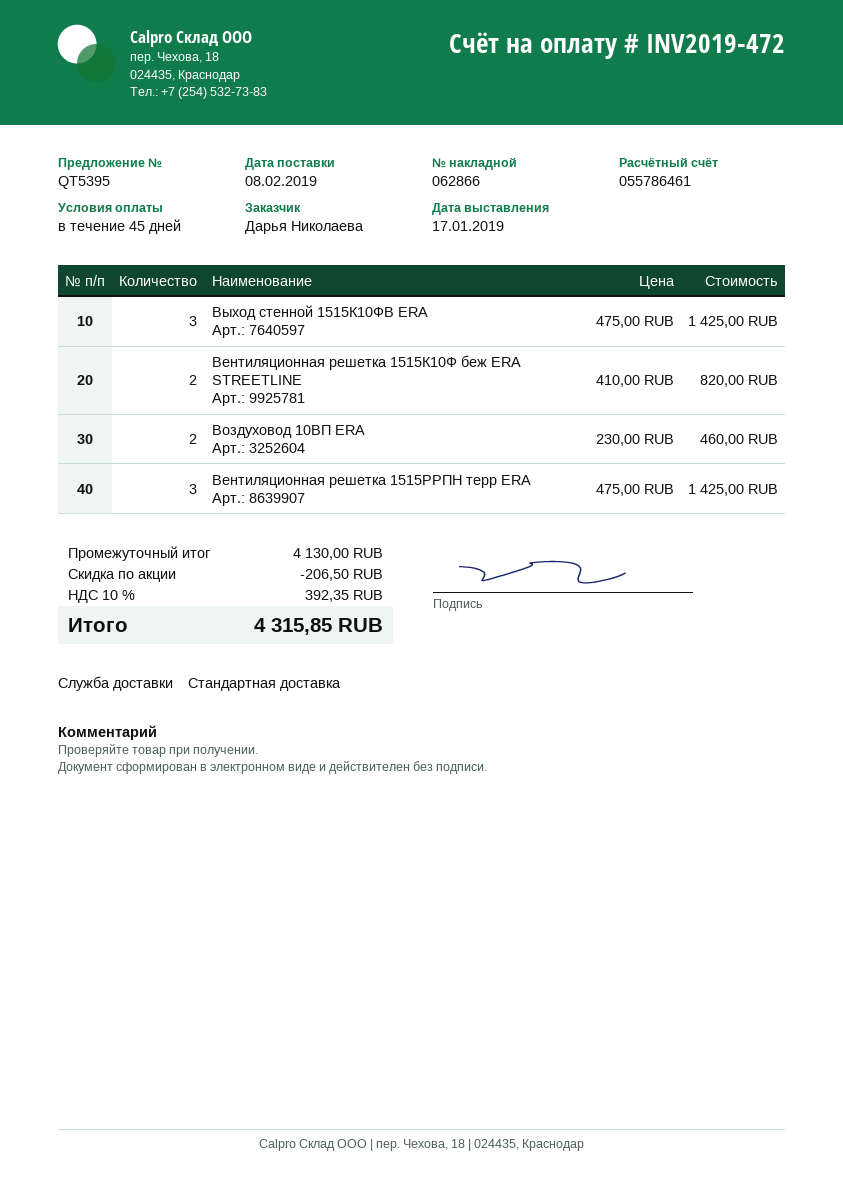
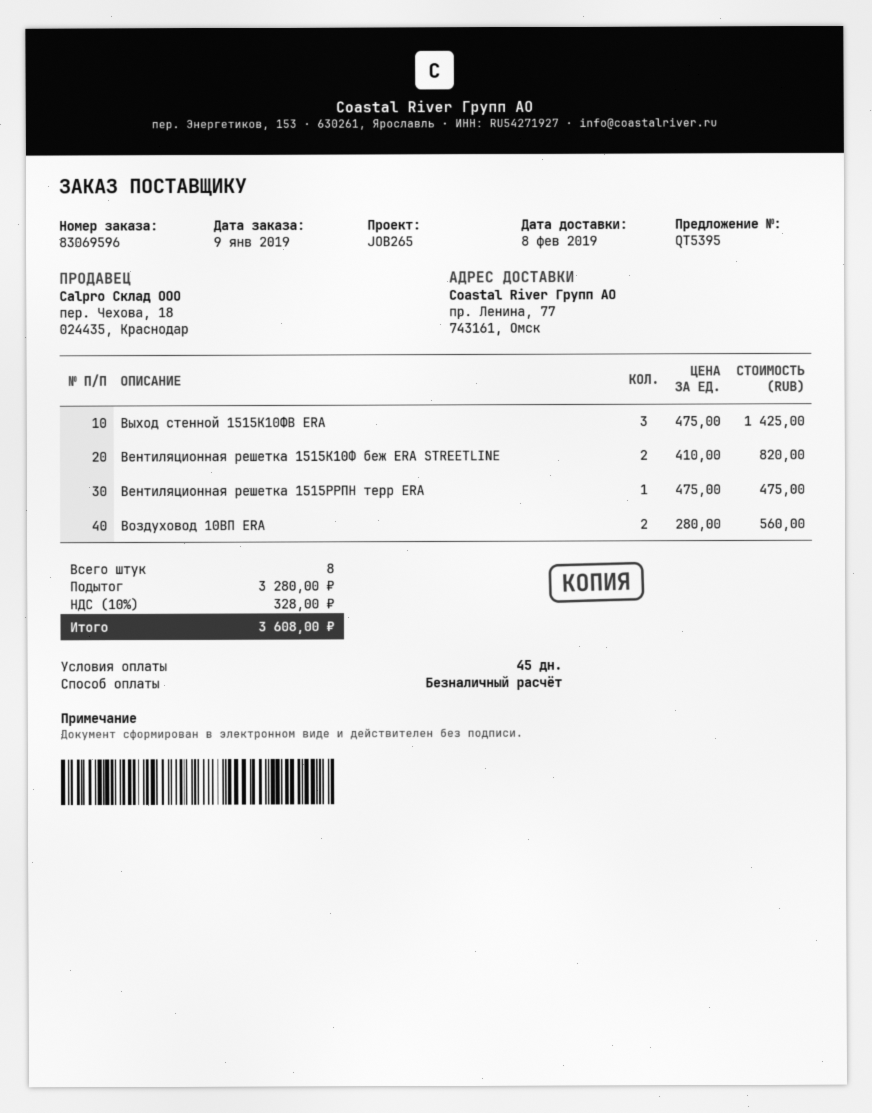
Воздуховод 10ВП ERA: 2 x 230.00 = 460.00 -> 2 x 280.00 = 560.00
Вентиляционная решетка 1515РРПН терр ERA: 3 x 475.00 = 1425.00 -> 1 x 475.00 = 475.00
subtotal: 4130.00 -> 3280.00
discount: 206.50 -> none
tax: 10% = 392.35 -> 10% = 328.00
total: 4315.85 -> 3608.00

